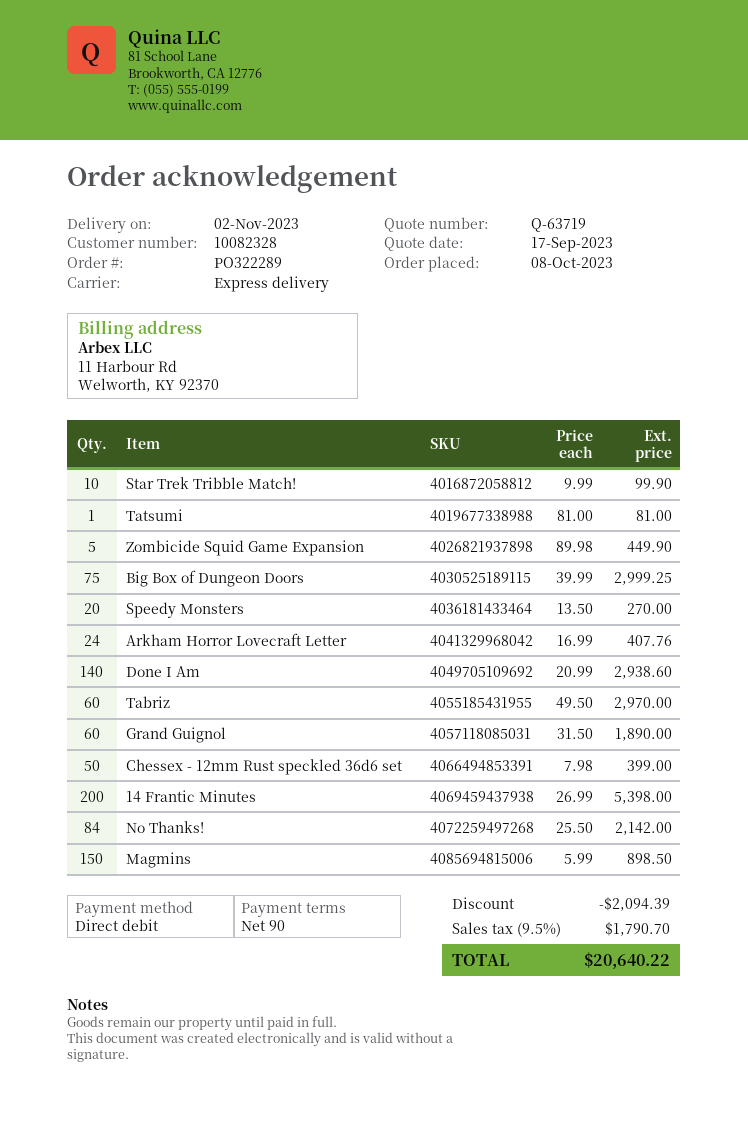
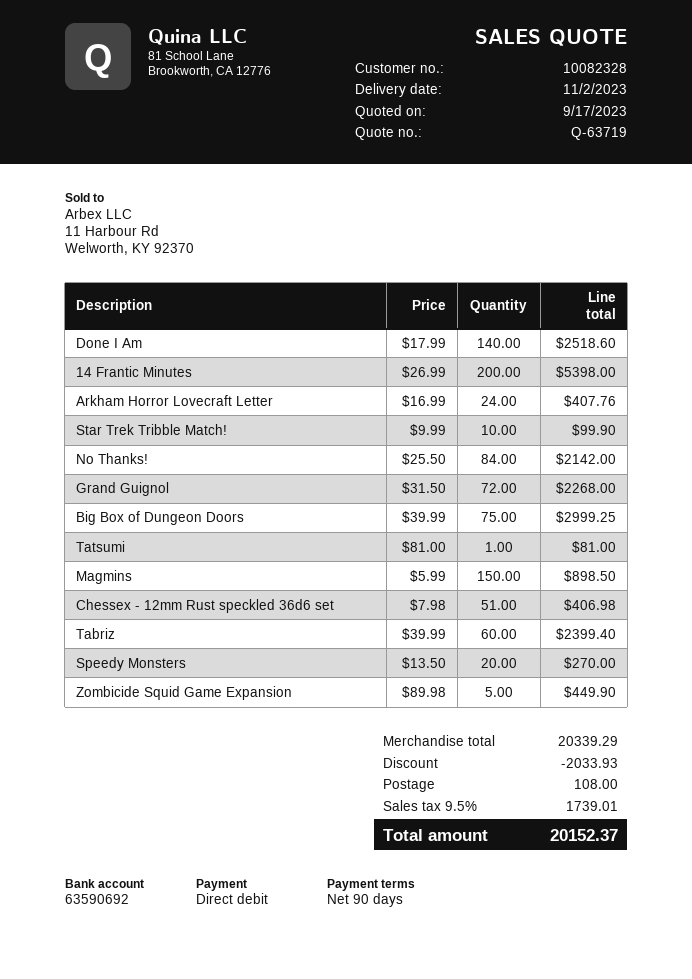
Done I Am: 140 x 20.99 = 2938.60 -> 140 x 17.99 = 2518.60
Tabriz: 60 x 49.50 = 2970.00 -> 60 x 39.99 = 2399.40
Grand Guignol: 60 x 31.50 = 1890.00 -> 72 x 31.50 = 2268.00
Chessex - 12mm Rust speckled 36d6 set: 50 x 7.98 = 399.00 -> 51 x 7.98 = 406.98
discount: 2094.39 -> 2033.93
shipping: none -> 108.00
tax: 9.5% = 1790.70 -> 9.5% = 1739.01
total: 20640.22 -> 20152.37

